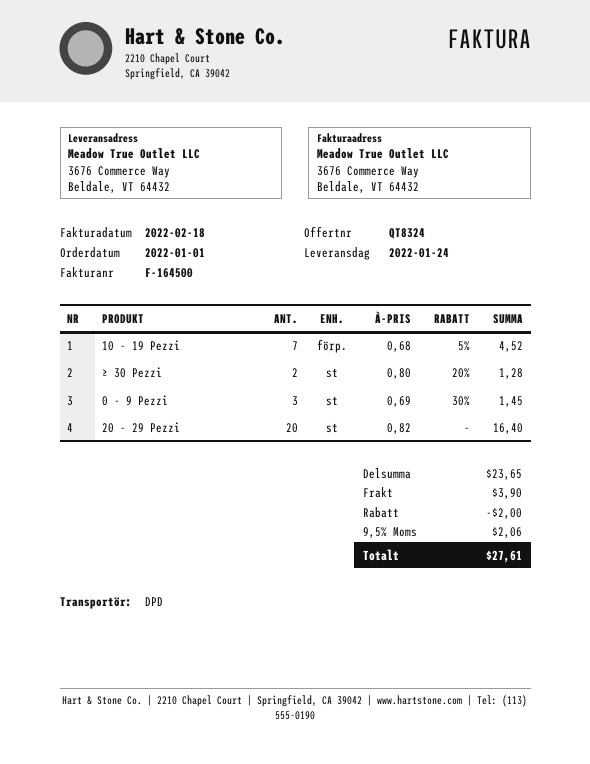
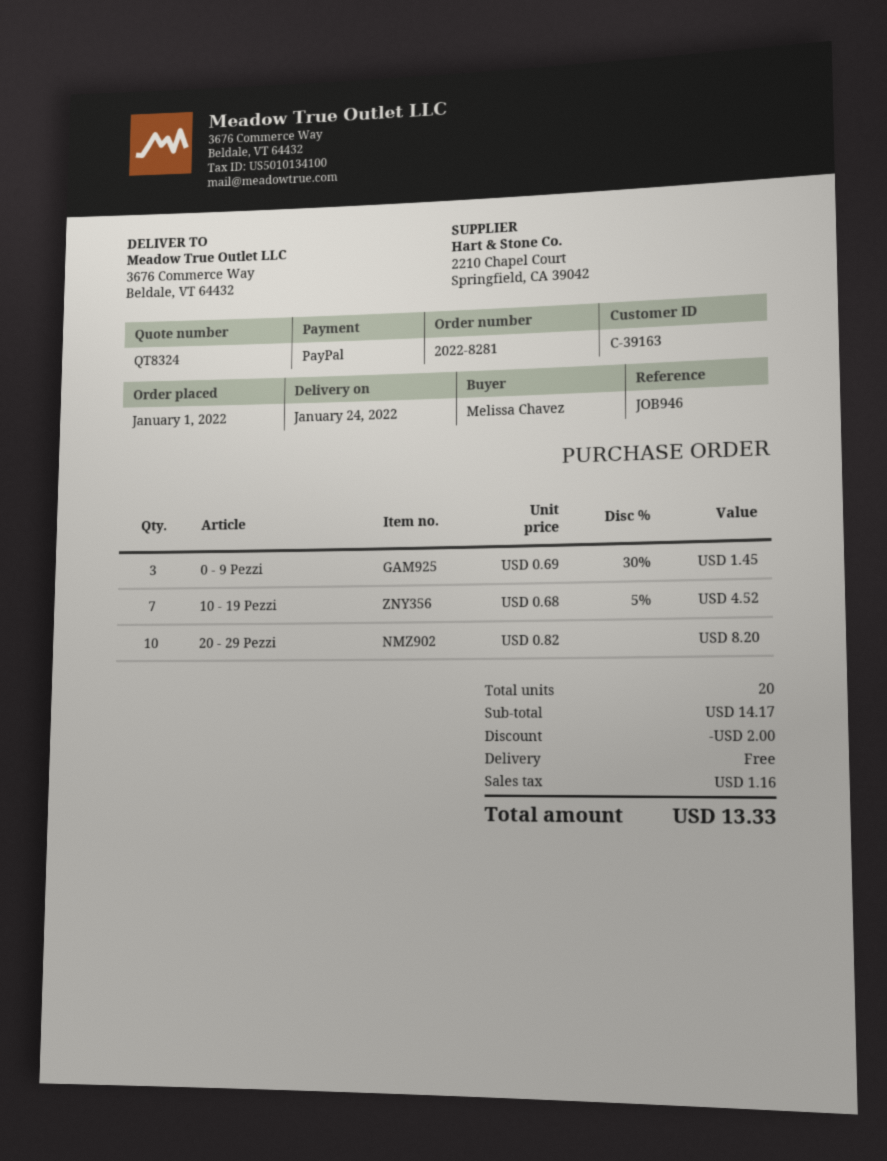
≥ 30 Pezzi: 2 x 0.80 - 20% = 1.28 -> none
20 - 29 Pezzi: 20 x 0.82 = 16.40 -> 10 x 0.82 = 8.20
subtotal: 23.65 -> 14.17
shipping: 3.90 -> 0.00
tax: 2.06 -> 1.16
total: 27.61 -> 13.33

